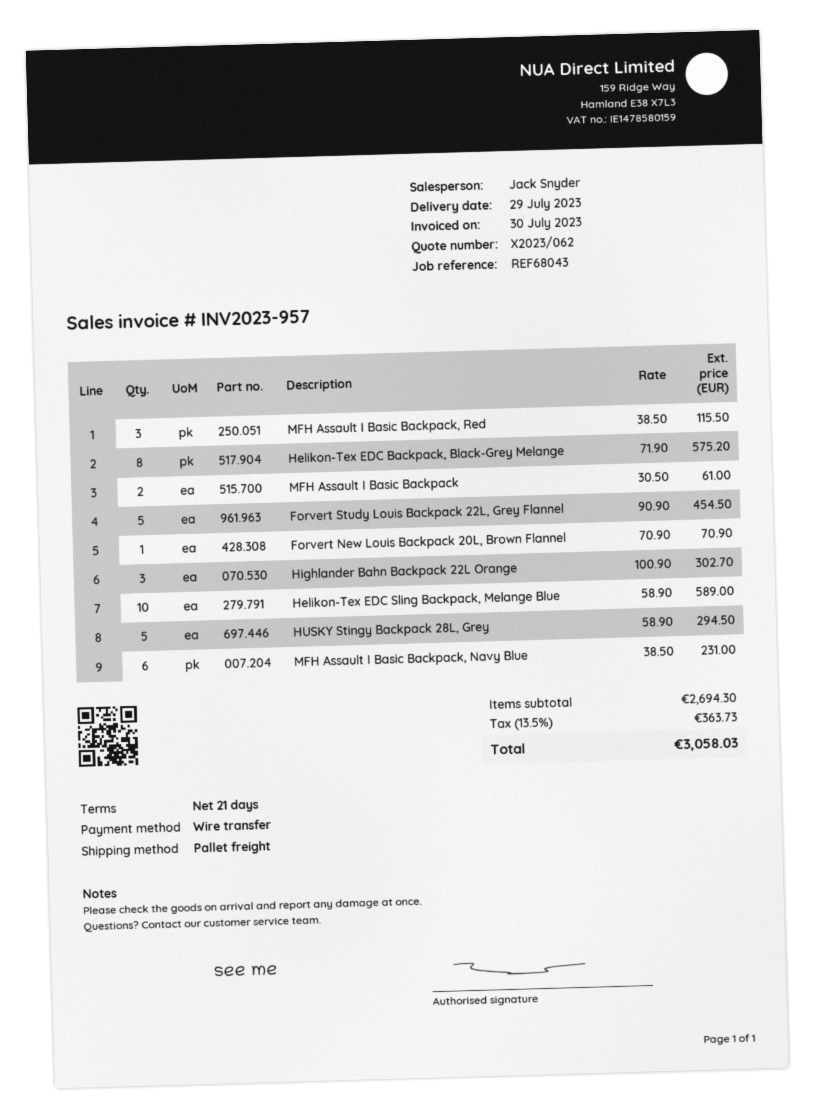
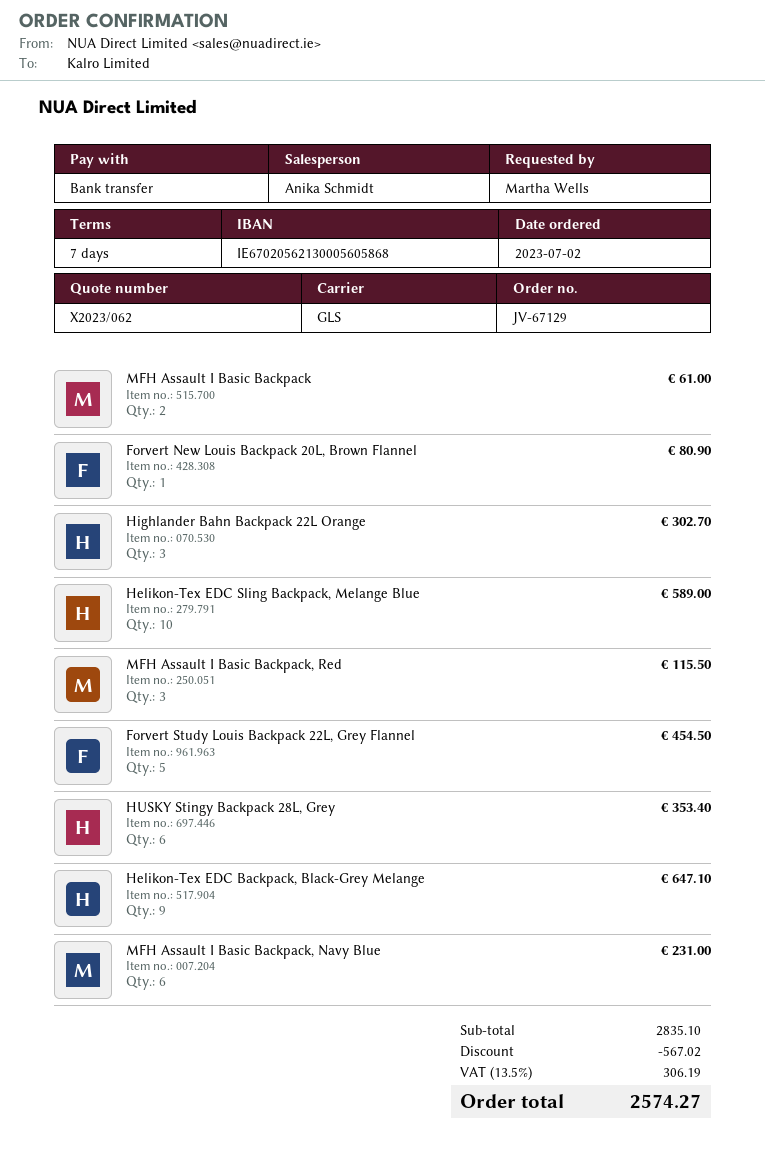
payment terms: 21 days -> 7 days
sales rep: Jack Snyder -> Anika Schmidt
shipping method: pallet freight -> GLS
Helikon-Tex EDC Backpack, Black-Grey Melange: 8 for 575.20 -> 9 for 647.10
Forvert New Louis Backpack 20L, Brown Flannel: 1 for 70.90 -> 1 for 80.90
HUSKY Stingy Backpack 28L, Grey: 5 for 294.50 -> 6 for 353.40
subtotal: 2694.30 -> 2835.10
discount: none -> 567.02
tax: 13.5% = 363.73 -> 13.5% = 306.19
total: 3058.03 -> 2574.27

